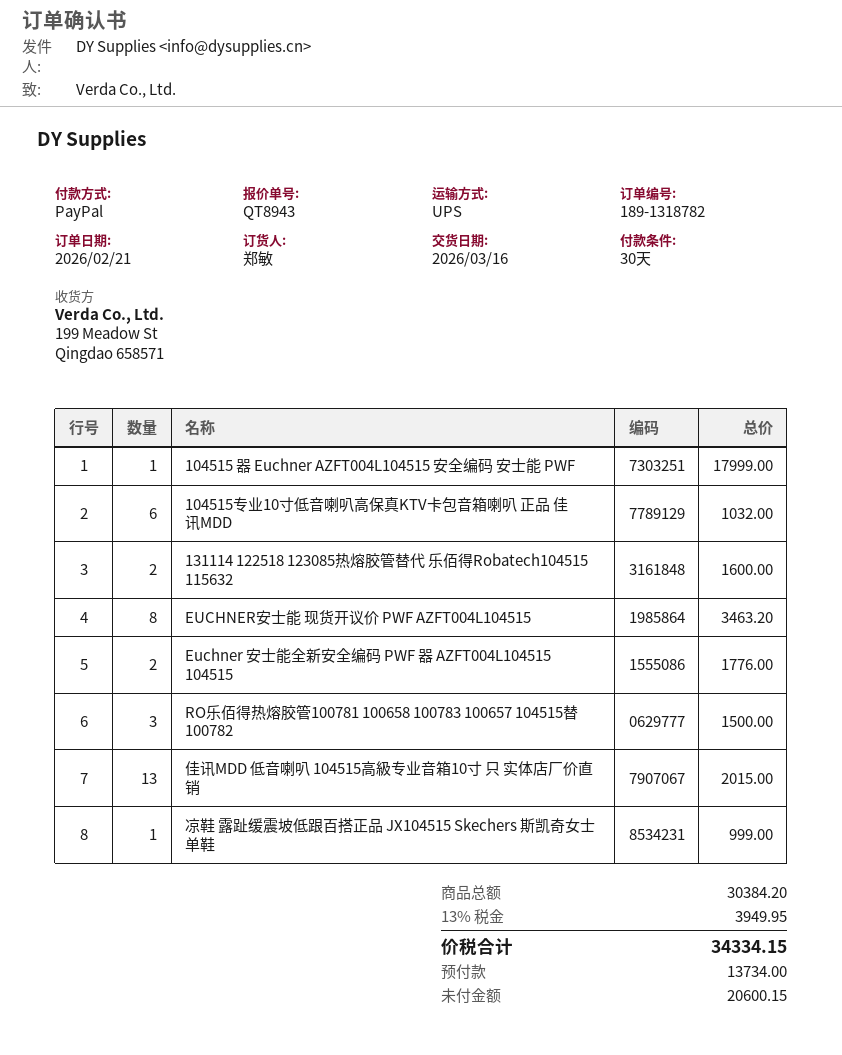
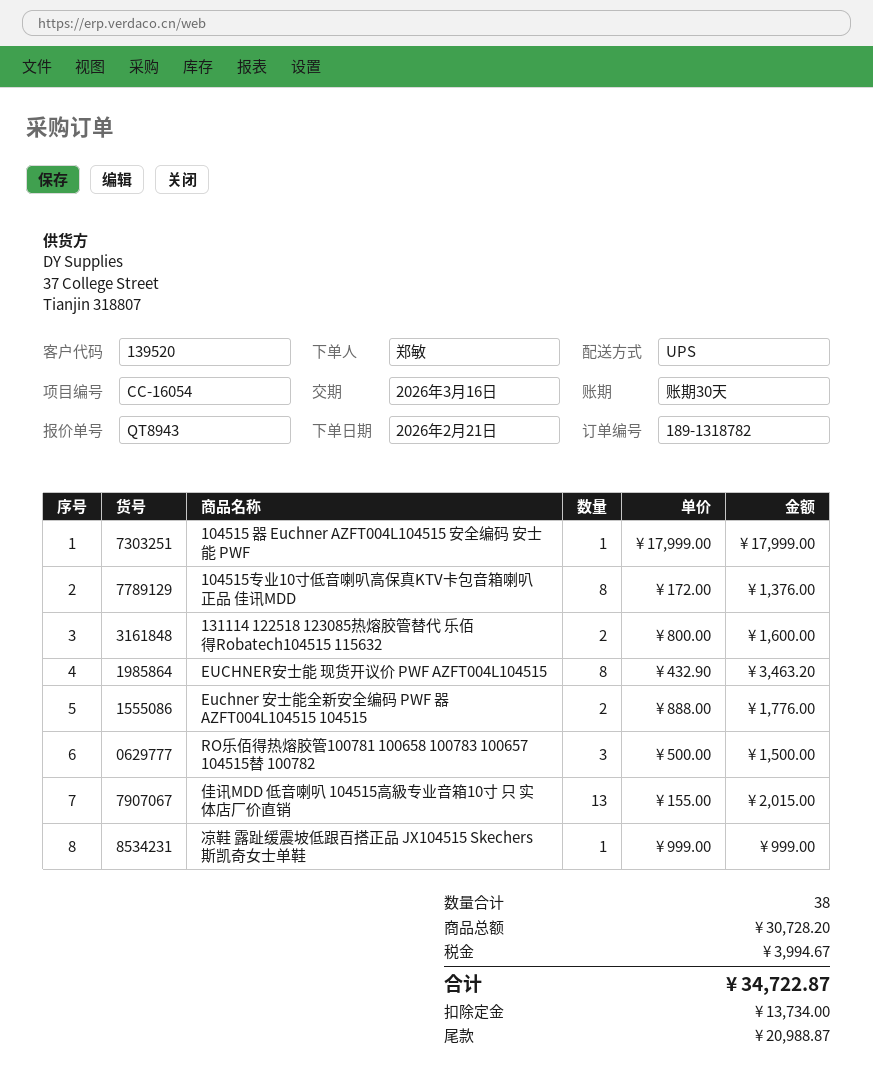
104515专业10寸低音喇叭高保真KTV卡包音箱喇叭 正品 佳讯MDD: 6 for 1032.00 -> 8 for 1376.00
subtotal: 30384.20 -> 30728.20
tax: 3949.95 -> 3994.67
total: 34334.15 -> 34722.87
balance: 20600.15 -> 20988.87

